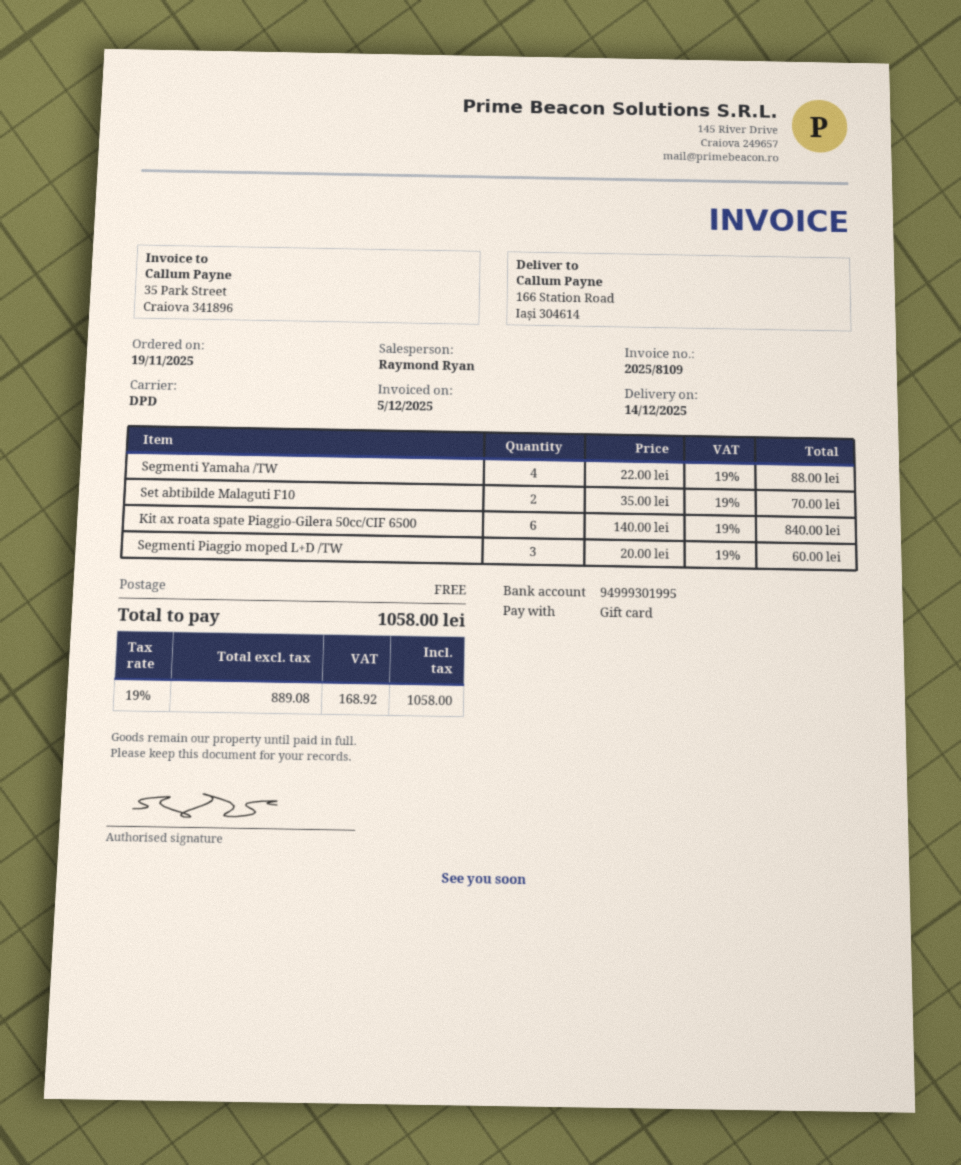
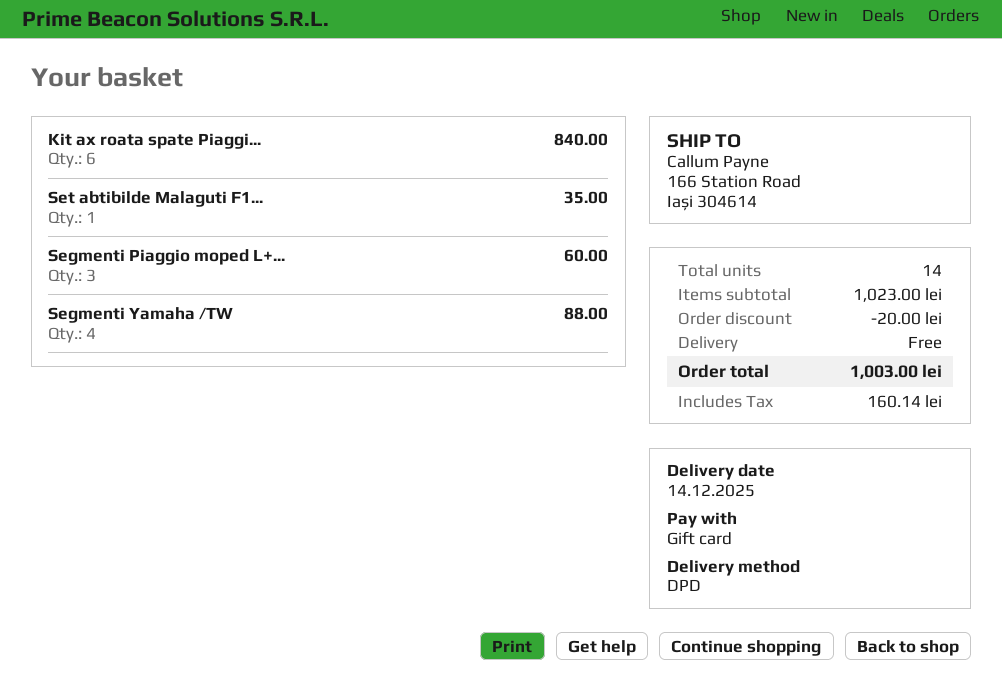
Set abtibilde Malaguti F10: 2 for 70.00 -> 1 for 35.00
discount: none -> 20.00
tax: 168.92 -> 160.14
total: 1058.00 -> 1003.00

